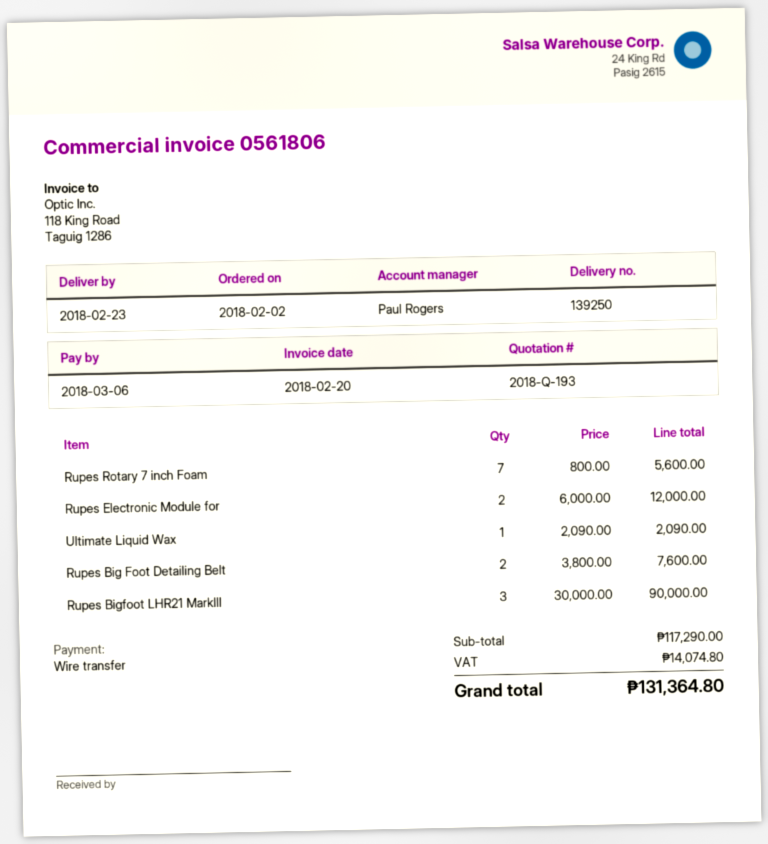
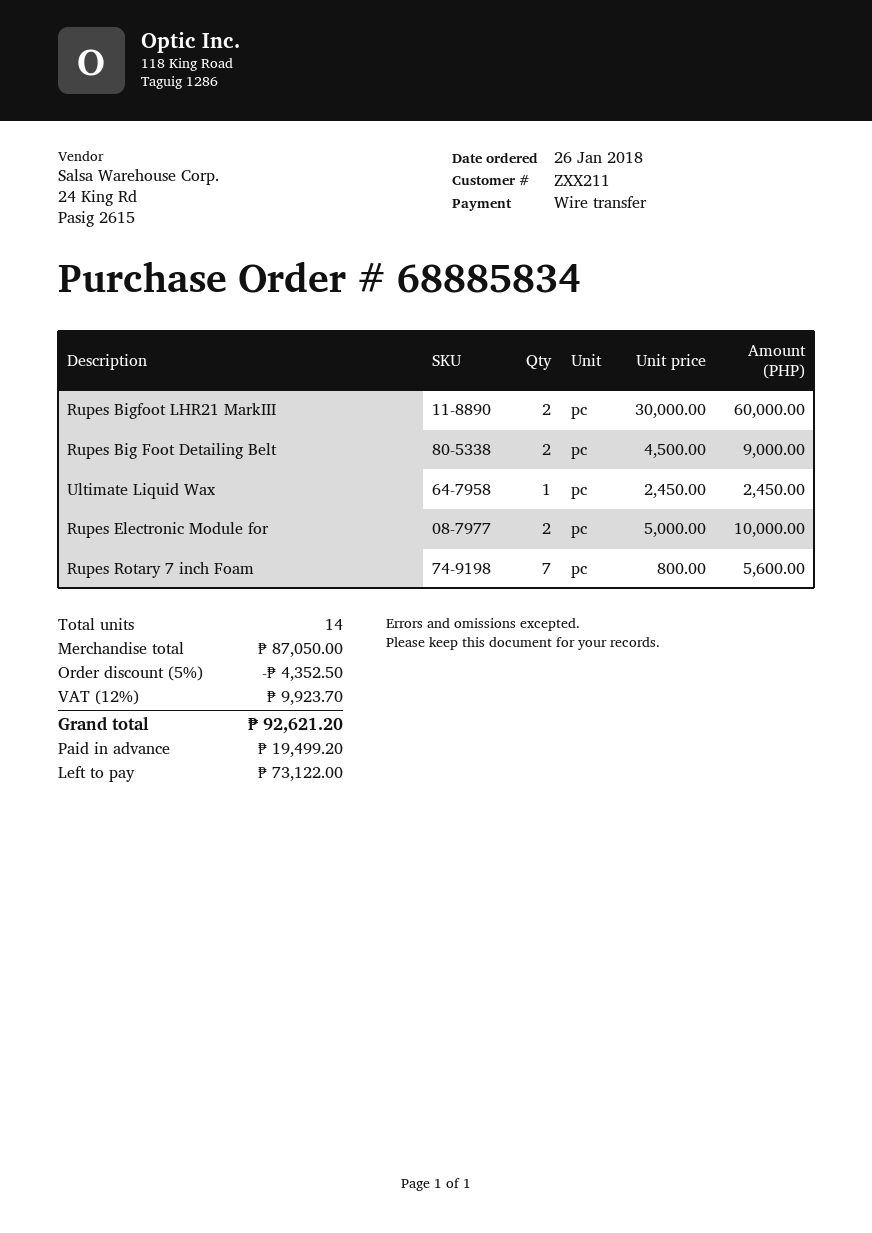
order date: 2018-02-02 -> 2018-01-26
Rupes Electronic Module for: 2 x 6000.00 = 12000.00 -> 2 x 5000.00 = 10000.00
Ultimate Liquid Wax: 1 x 2090.00 = 2090.00 -> 1 x 2450.00 = 2450.00
Rupes Big Foot Detailing Belt: 2 x 3800.00 = 7600.00 -> 2 x 4500.00 = 9000.00
Rupes Bigfoot LHR21 MarkIII: 3 x 30000.00 = 90000.00 -> 2 x 30000.00 = 60000.00
subtotal: 117290.00 -> 87050.00
discount: none -> 5% = 4352.50
tax: 14074.80 -> 9923.70
total: 131364.80 -> 92621.20

